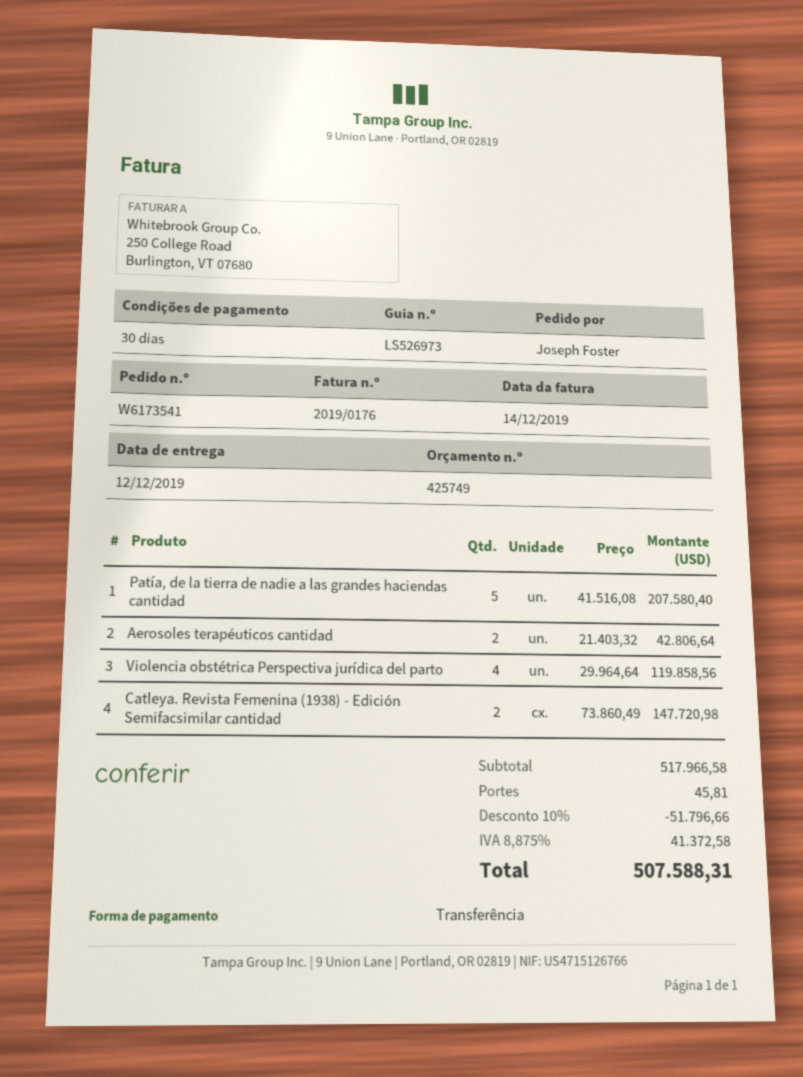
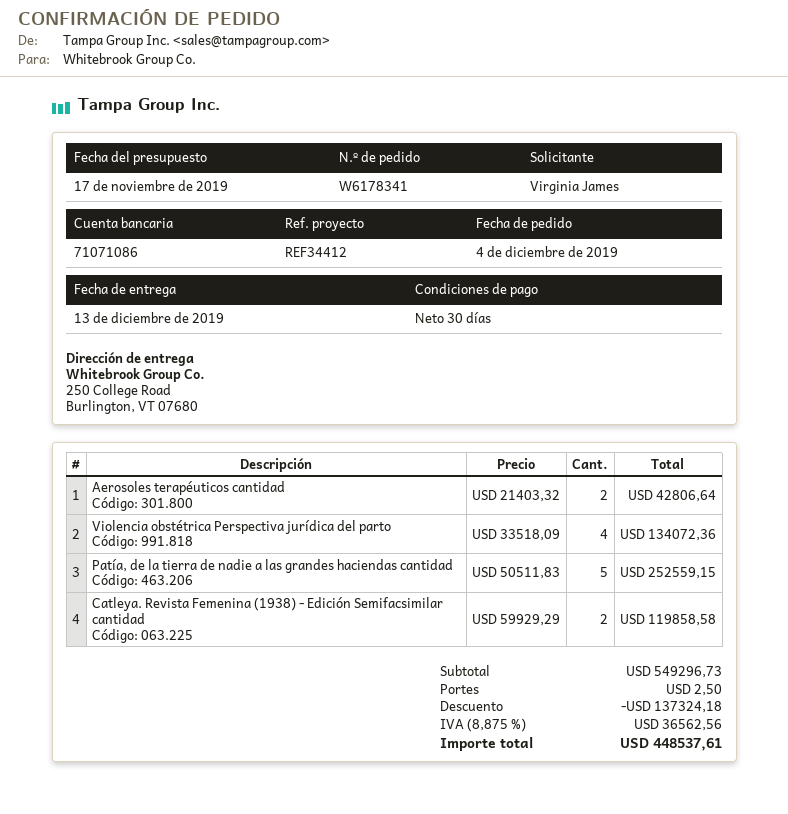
order number: W6173541 -> W6178341
delivery date: 2019-12-12 -> 2019-12-13
ordered by: Joseph Foster -> Virginia James
Patía, de la tierra de nadie a las grandes haciendas cantidad: 5 x 41516.08 = 207580.40 -> 5 x 50511.83 = 252559.15
Violencia obstétrica Perspectiva jurídica del parto: 4 x 29964.64 = 119858.56 -> 4 x 33518.09 = 134072.36
Catleya. Revista Femenina (1938) - Edición Semifacsimilar cantidad: 2 x 73860.49 = 147720.98 -> 2 x 59929.29 = 119858.58
subtotal: 517966.58 -> 549296.73
discount: 51796.66 -> 137324.18
shipping: 45.81 -> 2.50
tax: 8.875% = 41372.58 -> 8.875% = 36562.56
total: 507588.31 -> 448537.61

